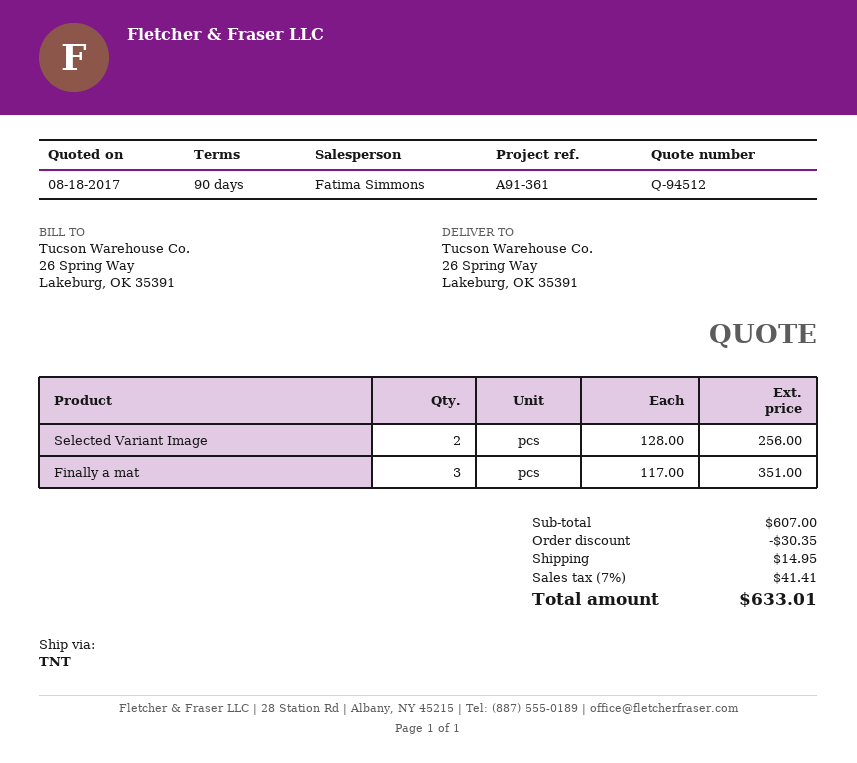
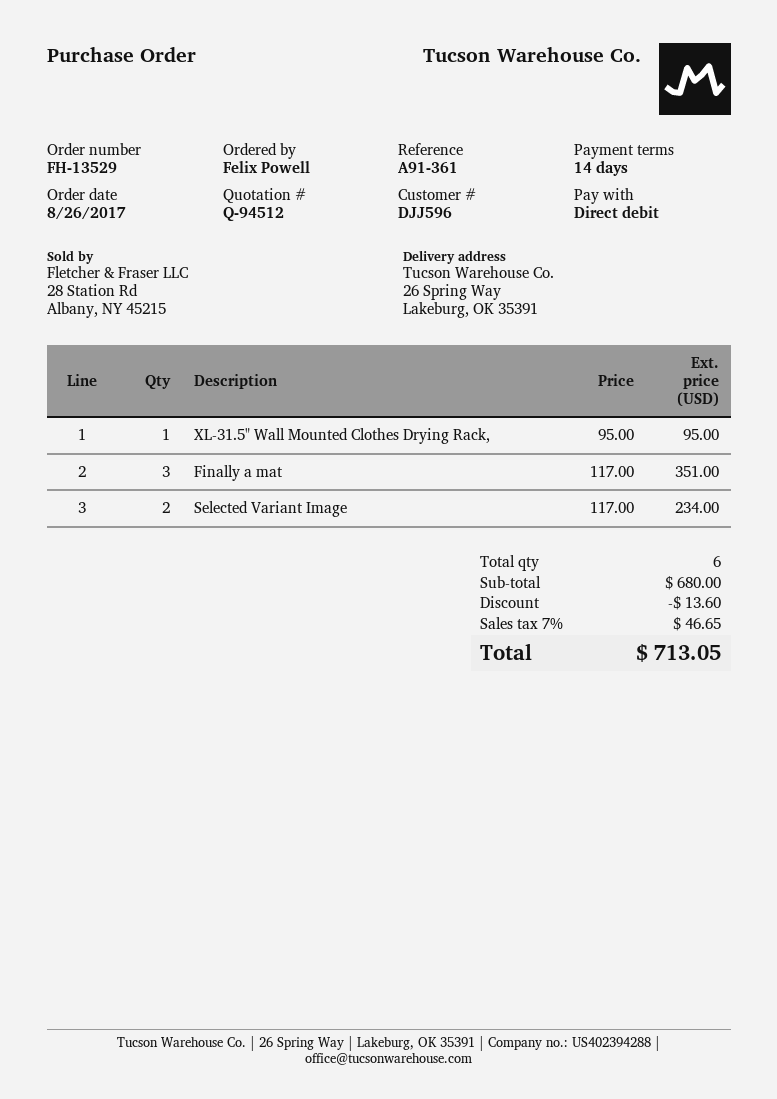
payment terms: 90 days -> 14 days
Selected Variant Image: 2 x 128.00 = 256.00 -> 2 x 117.00 = 234.00
XL-31.5" Wall Mounted Clothes Drying Rack,: none -> 1 x 95.00 = 95.00
subtotal: 607.00 -> 680.00
discount: 30.35 -> 13.60
shipping: 14.95 -> none
tax: 7% = 41.41 -> 7% = 46.65
total: 633.01 -> 713.05

